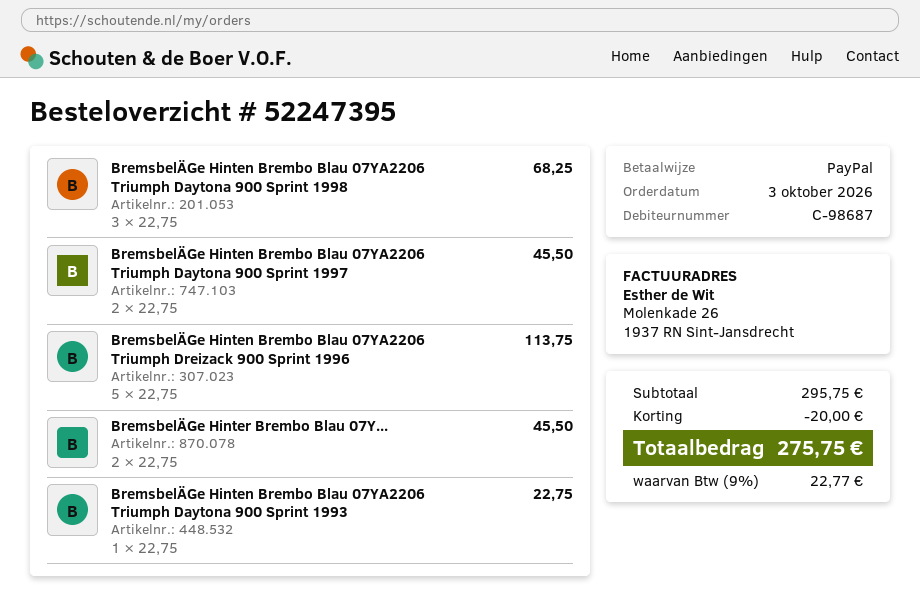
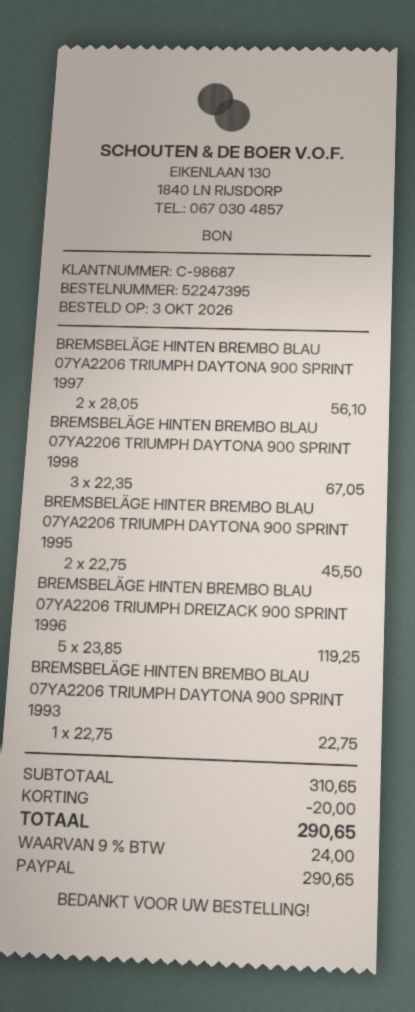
BremsbelÄGe Hinten Brembo Blau 07YA2206 Triumph Daytona 900 Sprint 1998: 3 x 22.75 = 68.25 -> 3 x 22.35 = 67.05
BremsbelÄGe Hinten Brembo Blau 07YA2206 Triumph Daytona 900 Sprint 1997: 2 x 22.75 = 45.50 -> 2 x 28.05 = 56.10
BremsbelÄGe Hinten Brembo Blau 07YA2206 Triumph Dreizack 900 Sprint 1996: 5 x 22.75 = 113.75 -> 5 x 23.85 = 119.25
subtotal: 295.75 -> 310.65
tax: 9% = 22.77 -> 9% = 24.00
total: 275.75 -> 290.65

